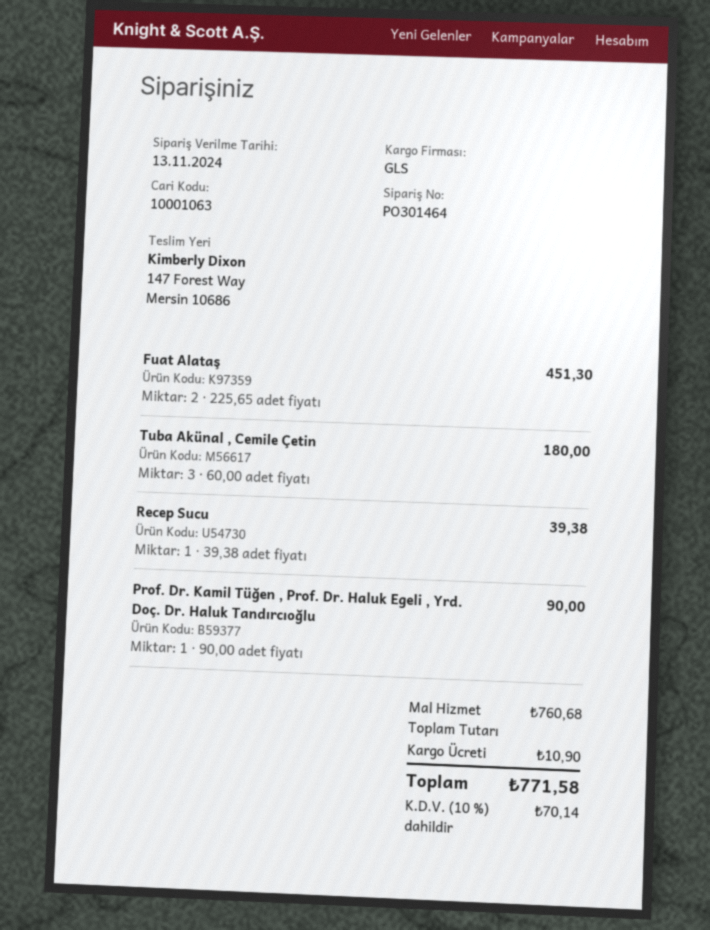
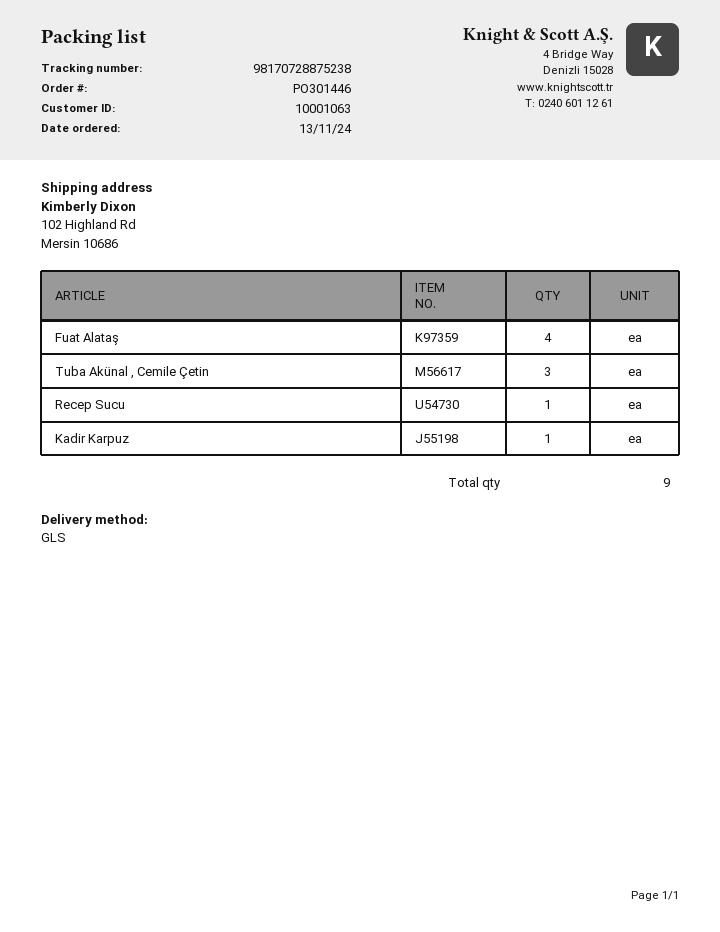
order number: PO301464 -> PO301446
ship to: 147 Forest Way, Mersin 10686 -> 102 Highland Rd, Mersin 10686
Fuat Alataş: 2 -> 4
Prof. Dr. Kamil Tüğen , Prof. Dr. Haluk Egeli , Yrd. Doç. Dr. Haluk Tandırcıoğlu: 1 -> none
Kadir Karpuz: none -> 1

